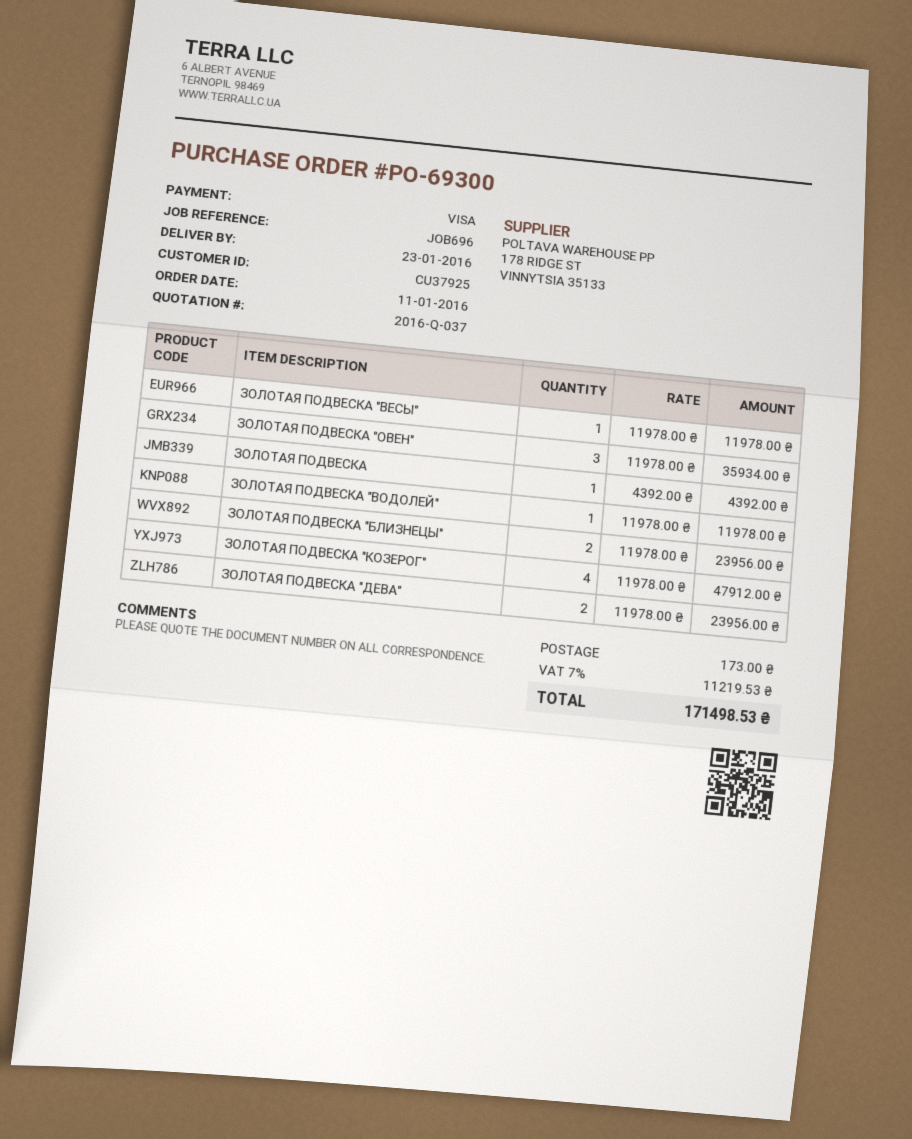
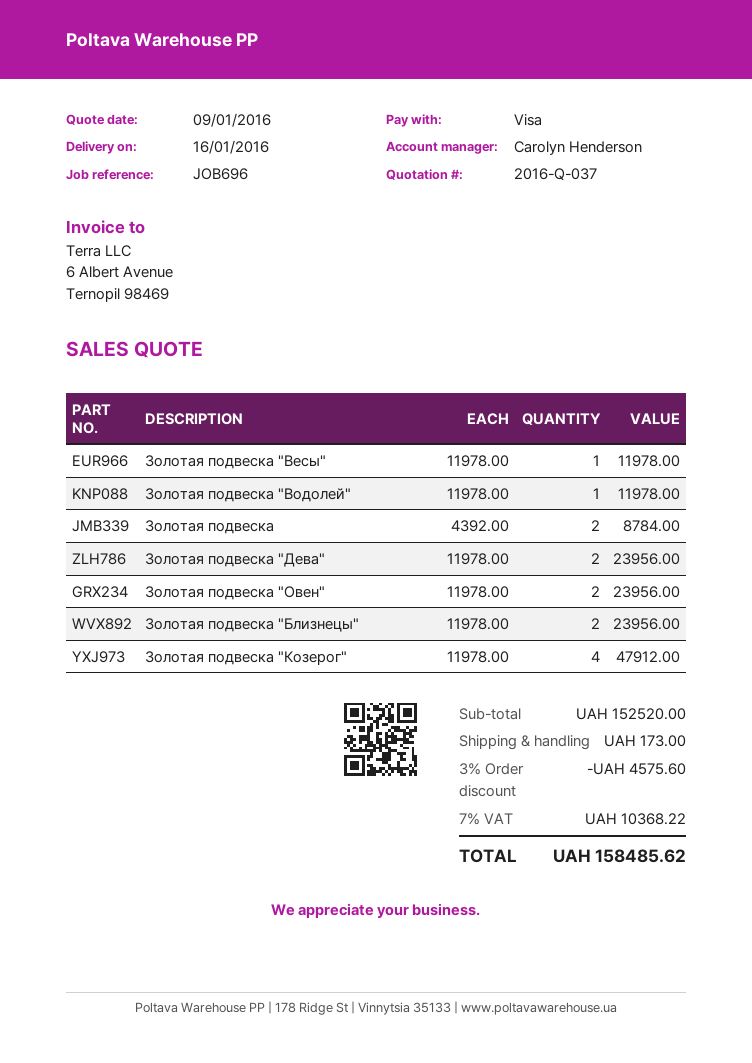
delivery date: 2016-01-23 -> 2016-01-16
ЗОЛОТАЯ ПОДВЕСКА "ОВЕН": 3 x 11978.00 = 35934.00 -> 2 x 11978.00 = 23956.00
ЗОЛОТАЯ ПОДВЕСКА: 1 x 4392.00 = 4392.00 -> 2 x 4392.00 = 8784.00
discount: none -> 3% = 4575.60
tax: 7% = 11219.53 -> 7% = 10368.22
total: 171498.53 -> 158485.62

